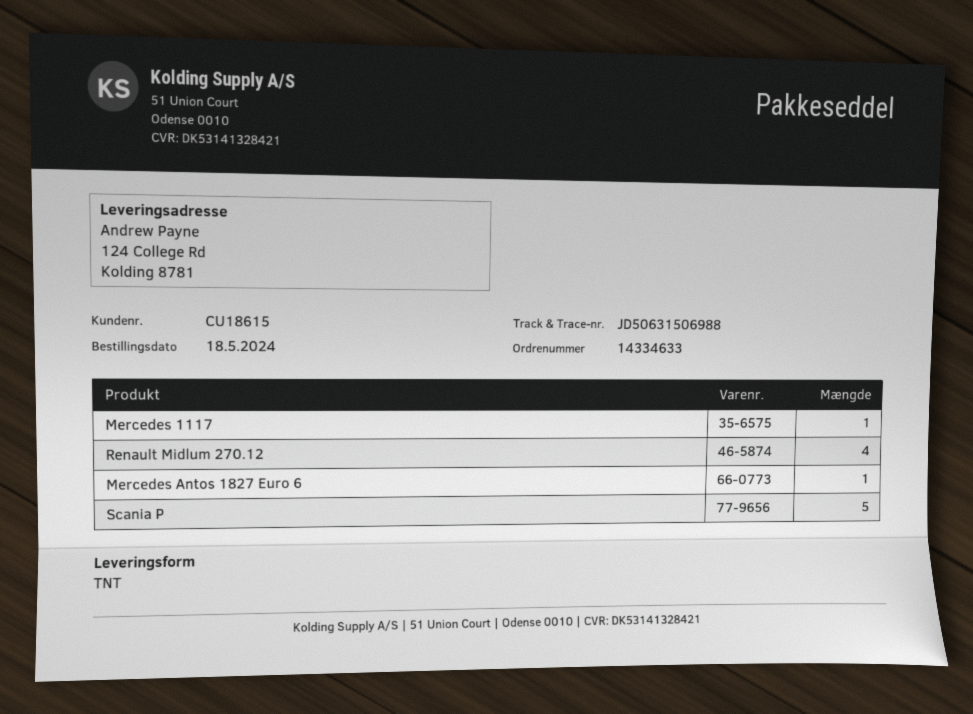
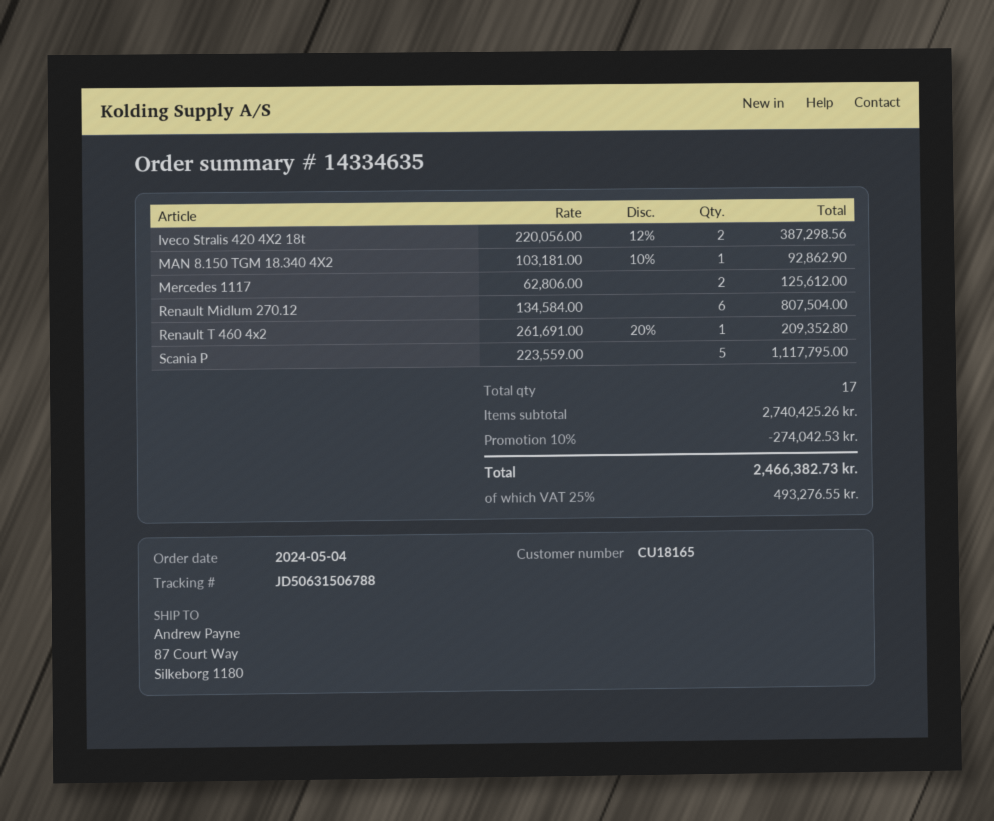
order number: 14334633 -> 14334635
order date: 2024-05-18 -> 2024-05-04
customer number: CU18615 -> CU18165
tracking number: JD50631506988 -> JD50631506788
ship to: 124 College Rd, Kolding 8781 -> 87 Court Way, Silkeborg 1180
Mercedes 1117: 1 -> 2
Renault Midlum 270.12: 4 -> 6
Mercedes Antos 1827 Euro 6: 1 -> none
Iveco Stralis 420 4X2 18t: none -> 2
MAN 8.150 TGM 18.340 4X2: none -> 1
Renault T 460 4x2: none -> 1

